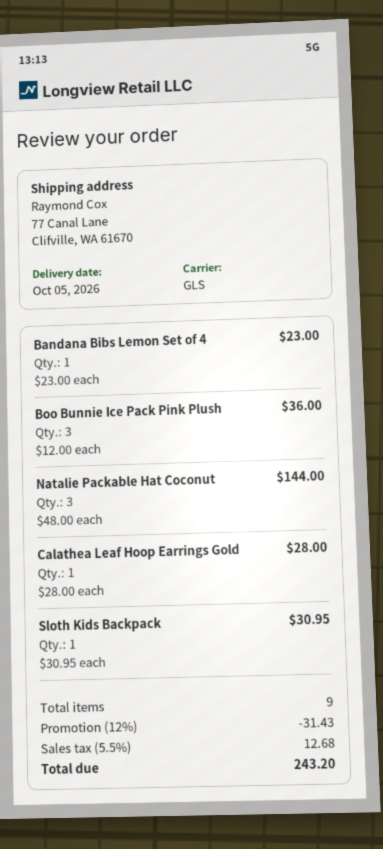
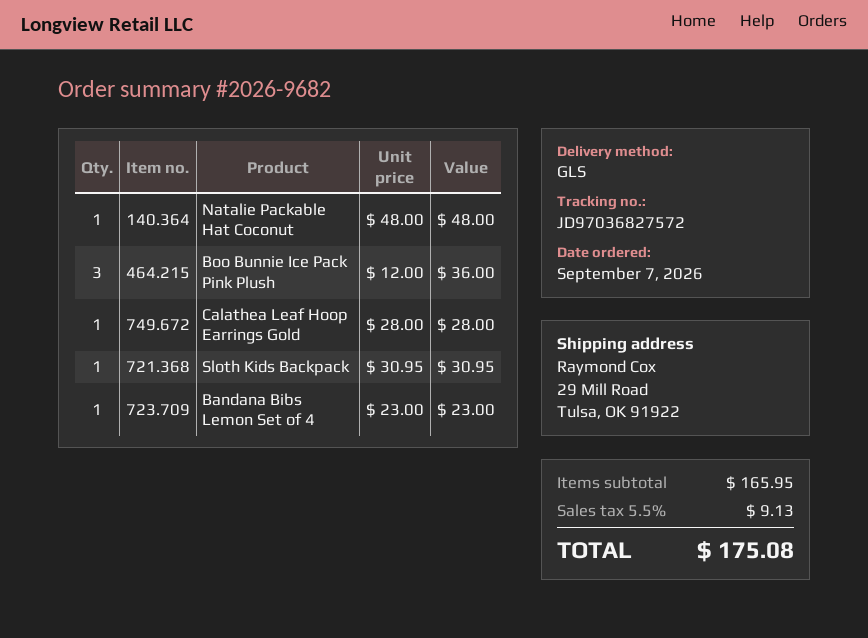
ship to: 77 Canal Lane, Clifville, WA 61670 -> 29 Mill Road, Tulsa, OK 91922
Natalie Packable Hat Coconut: 3 x 48.00 = 144.00 -> 1 x 48.00 = 48.00
discount: 12% = 31.43 -> none
tax: 5.5% = 12.68 -> 5.5% = 9.13
total: 243.20 -> 175.08

